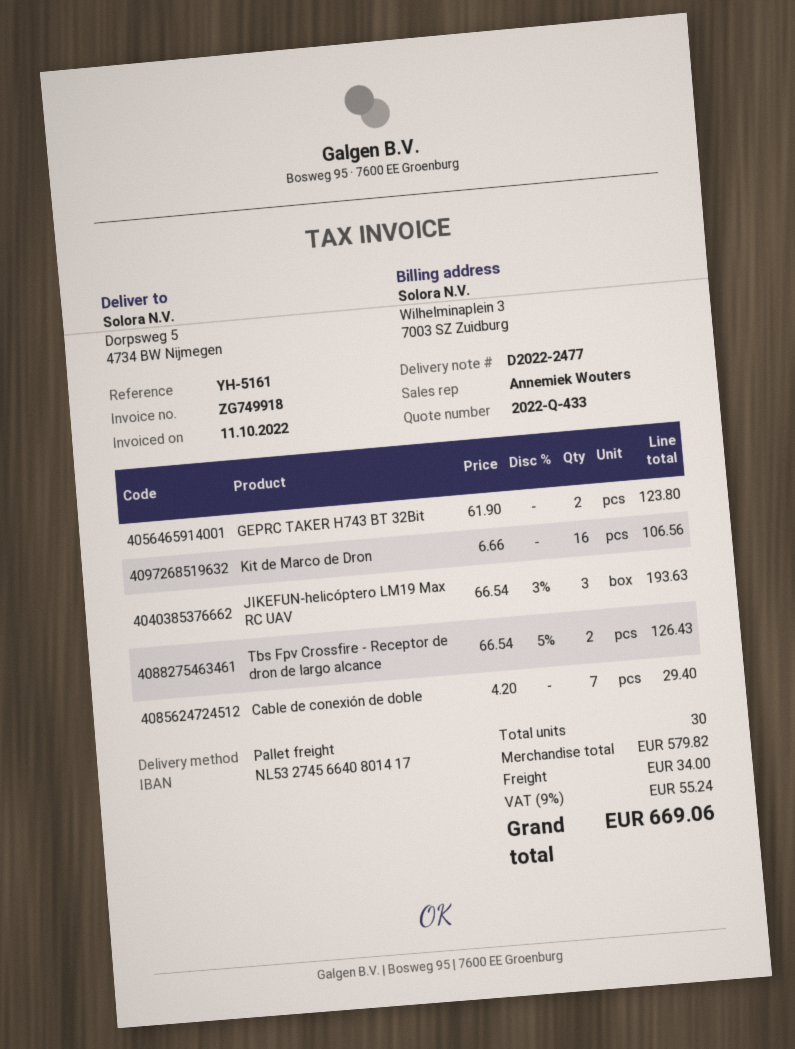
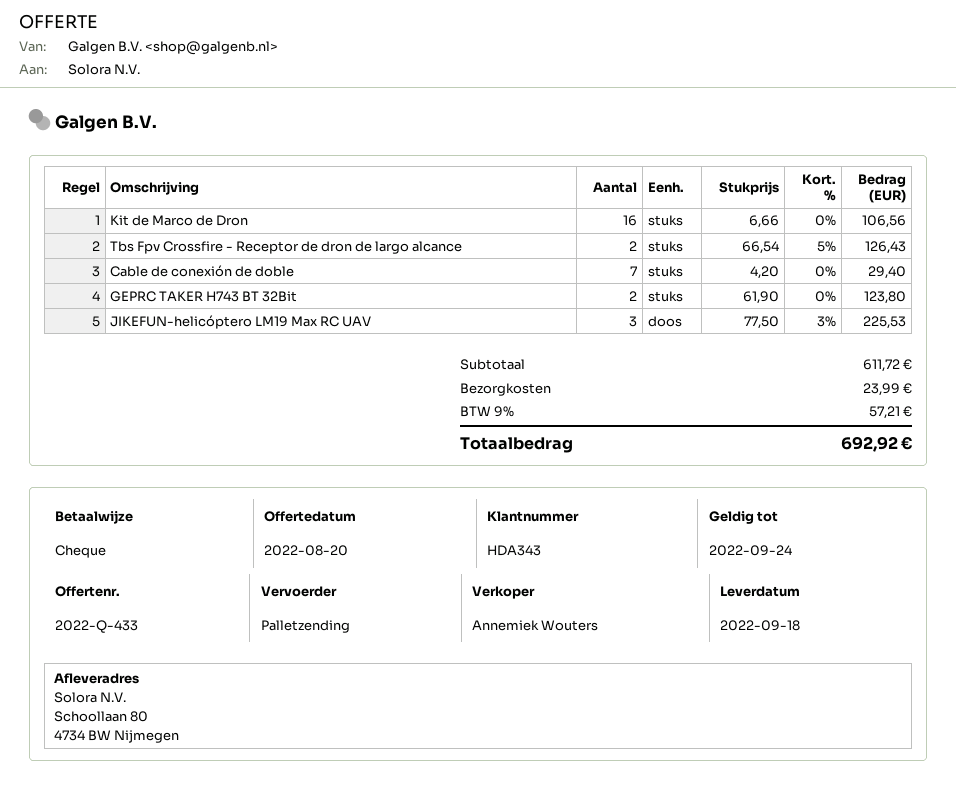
ship to: Dorpsweg 5, 4734 BW Nijmegen -> Schoollaan 80, 4734 BW Nijmegen
JIKEFUN-helicóptero LM19 Max RC UAV: 3 x 66.54 - 3% = 193.63 -> 3 x 77.50 - 3% = 225.53
subtotal: 579.82 -> 611.72
shipping: 34.00 -> 23.99
tax: 9% = 55.24 -> 9% = 57.21
total: 669.06 -> 692.92

